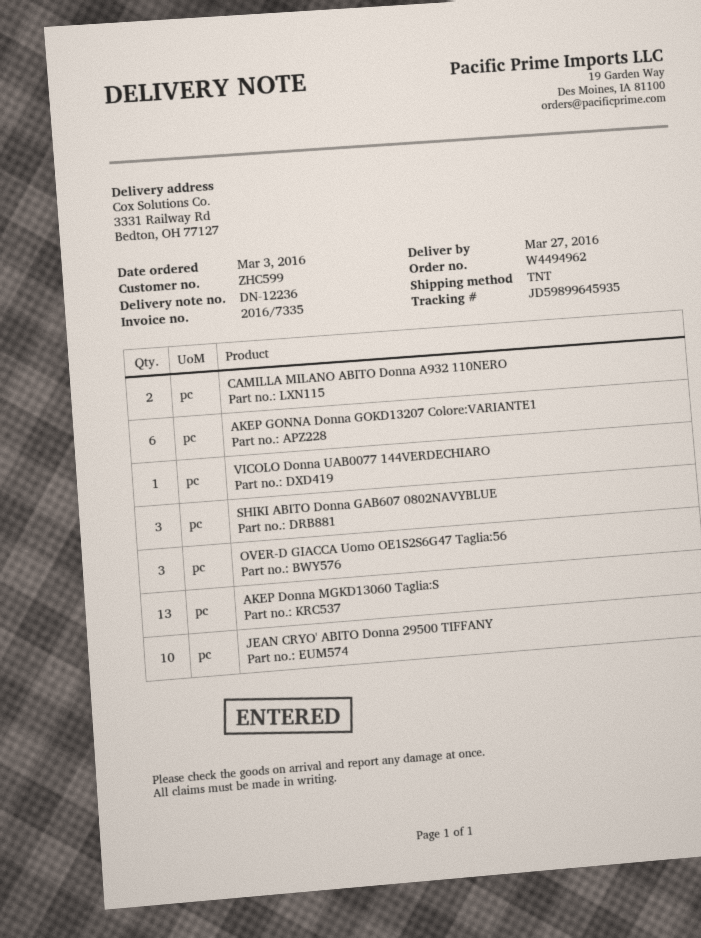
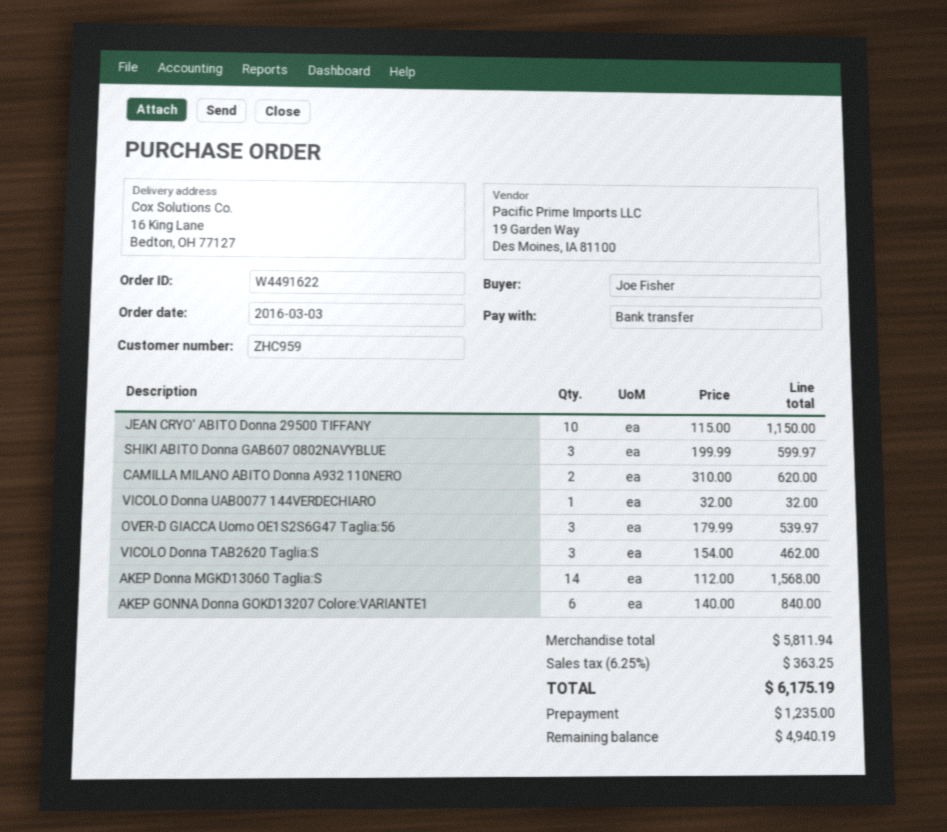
order number: W4494962 -> W4491622
customer number: ZHC599 -> ZHC959
ship to: 3331 Railway Rd, Bedton, OH 77127 -> 16 King Lane, Bedton, OH 77127
AKEP Donna MGKD13060 Taglia:S: 13 -> 14
VICOLO Donna TAB2620 Taglia:S: none -> 3

